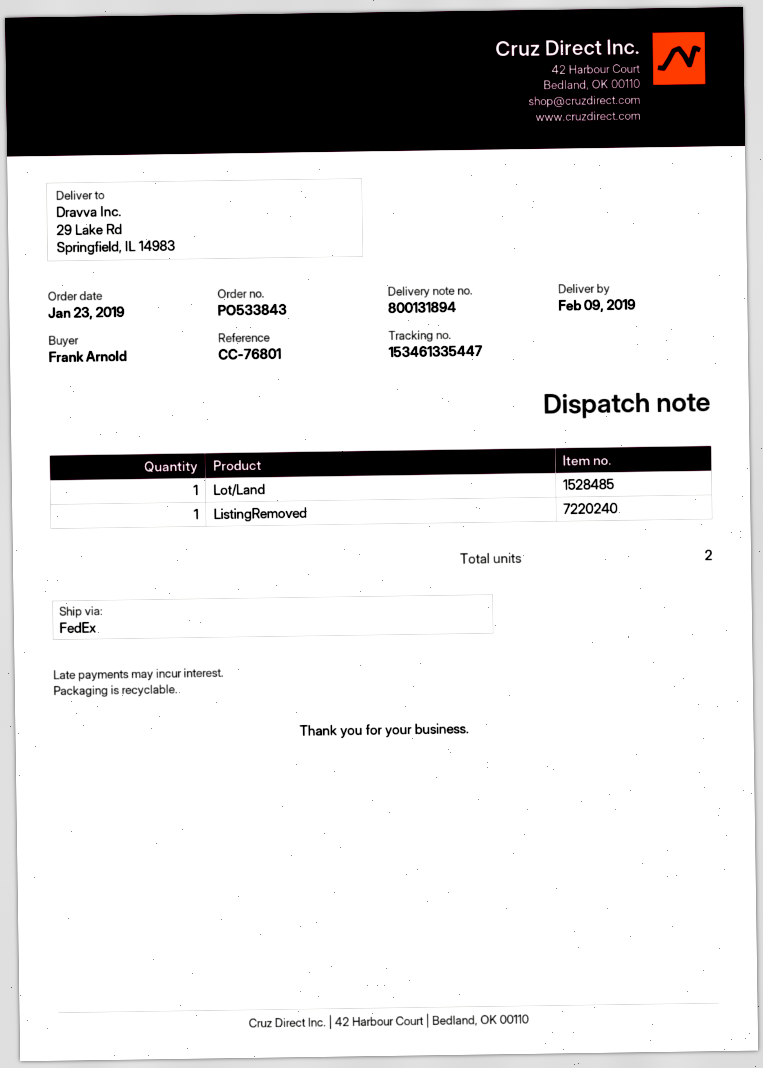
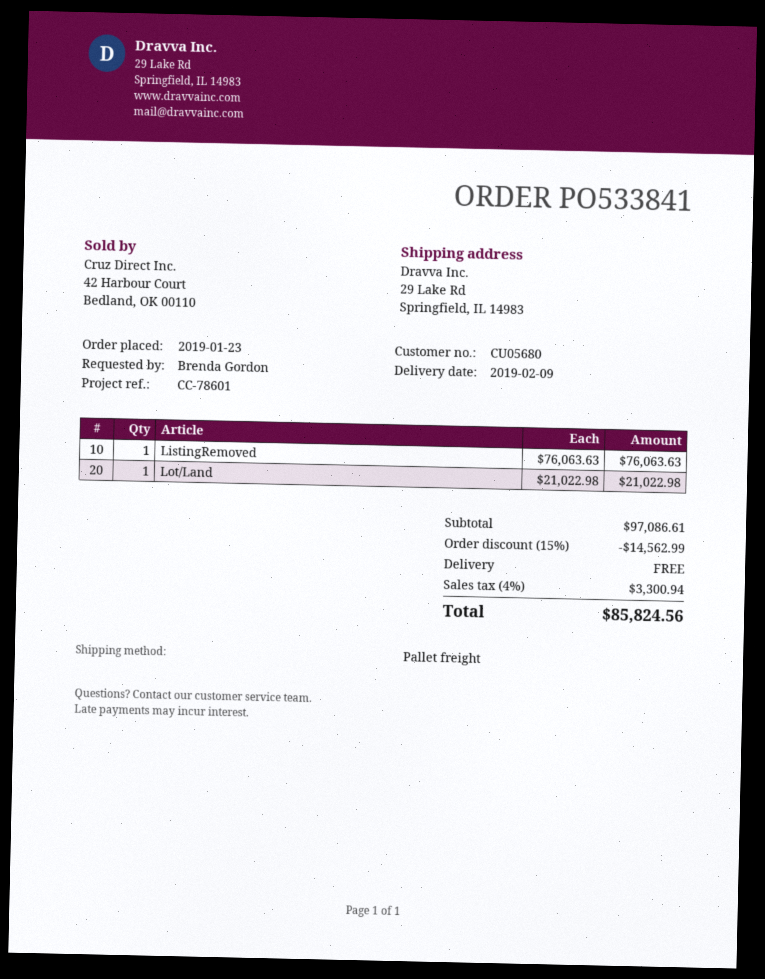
order number: PO533843 -> PO533841
reference: CC-76801 -> CC-78601
ordered by: Frank Arnold -> Brenda Gordon
shipping method: FedEx -> pallet freight

